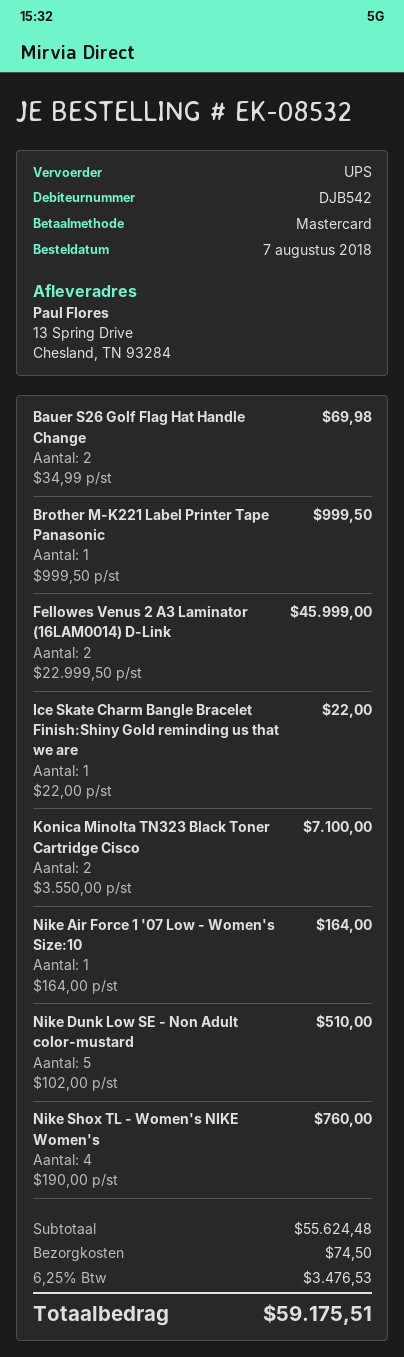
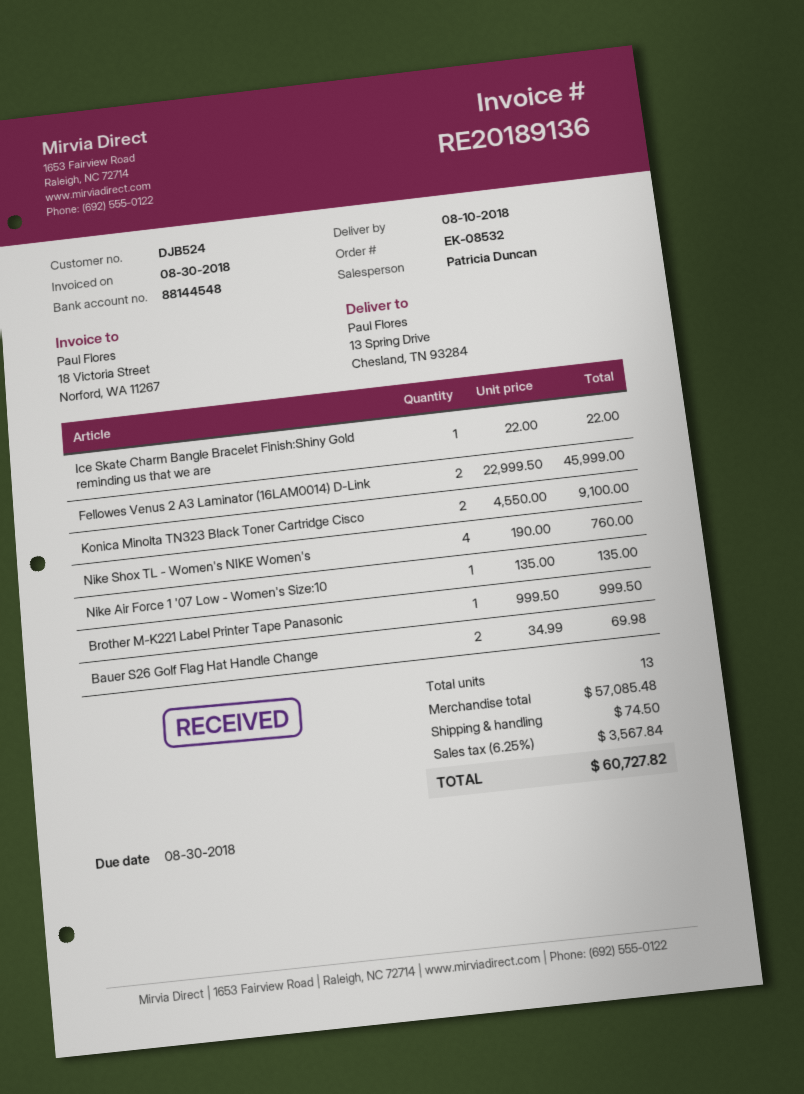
customer number: DJB542 -> DJB524
Konica Minolta TN323 Black Toner Cartridge Cisco: 2 x 3550.00 = 7100.00 -> 2 x 4550.00 = 9100.00
Nike Air Force 1 '07 Low - Women's Size:10: 1 x 164.00 = 164.00 -> 1 x 135.00 = 135.00
Nike Dunk Low SE - Non Adult color-mustard: 5 x 102.00 = 510.00 -> none
subtotal: 55624.48 -> 57085.48
tax: 6.25% = 3476.53 -> 6.25% = 3567.84
total: 59175.51 -> 60727.82

